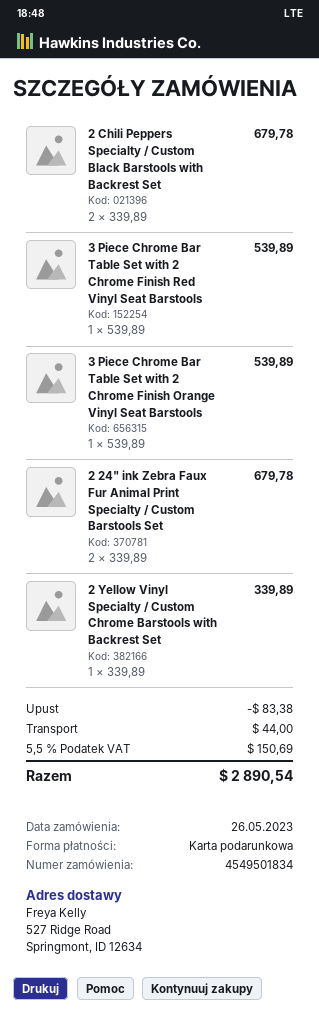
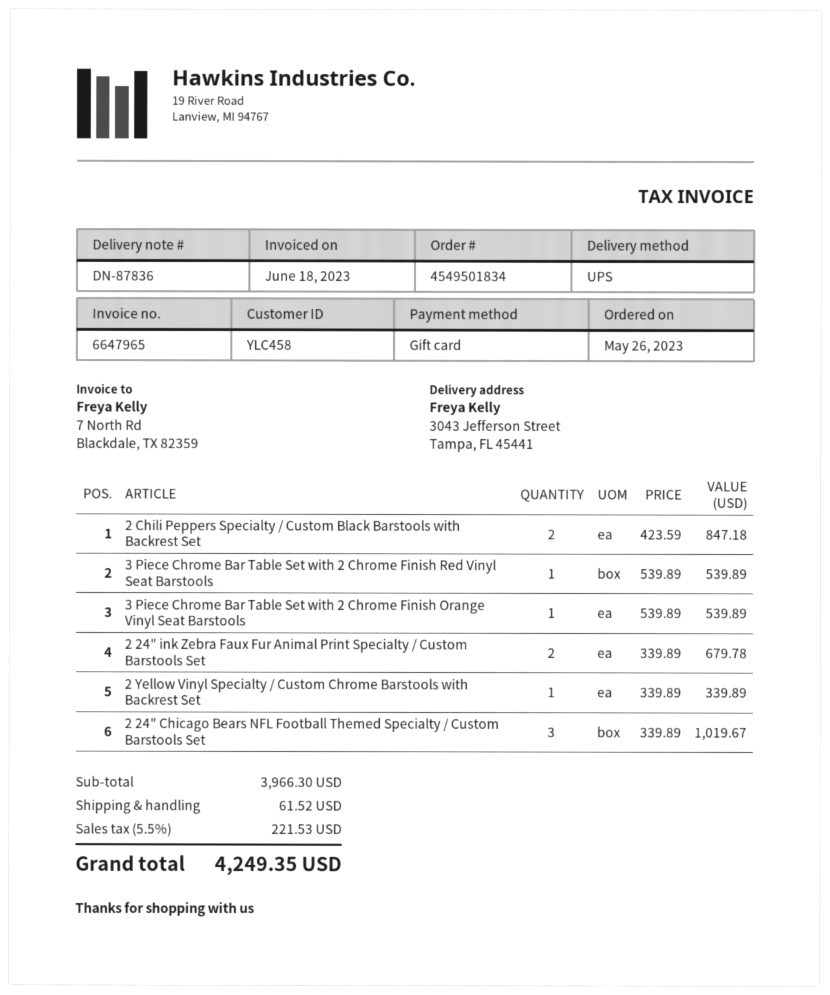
ship to: 527 Ridge Road, Springmont, ID 12634 -> 3043 Jefferson Street, Tampa, FL 45441
2 Chili Peppers Specialty / Custom Black Barstools with Backrest Set: 2 x 339.89 = 679.78 -> 2 x 423.59 = 847.18
2 24" Chicago Bears NFL Football Themed Specialty / Custom Barstools Set: none -> 3 x 339.89 = 1019.67
discount: 83.38 -> none
shipping: 44.00 -> 61.52
tax: 5.5% = 150.69 -> 5.5% = 221.53
total: 2890.54 -> 4249.35

